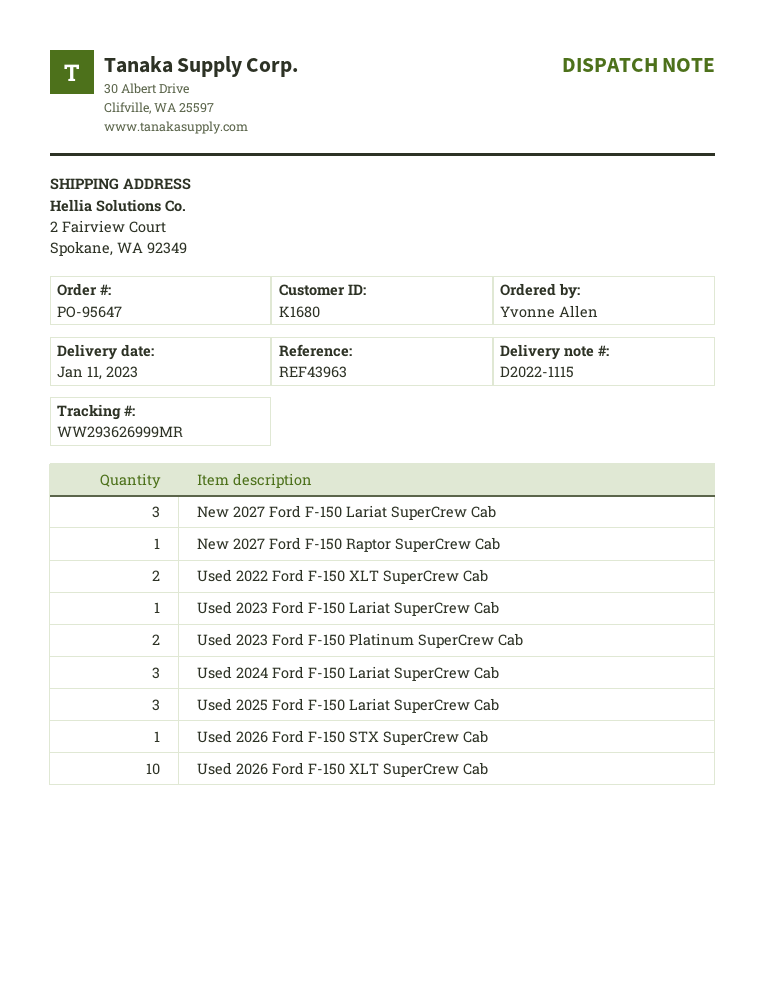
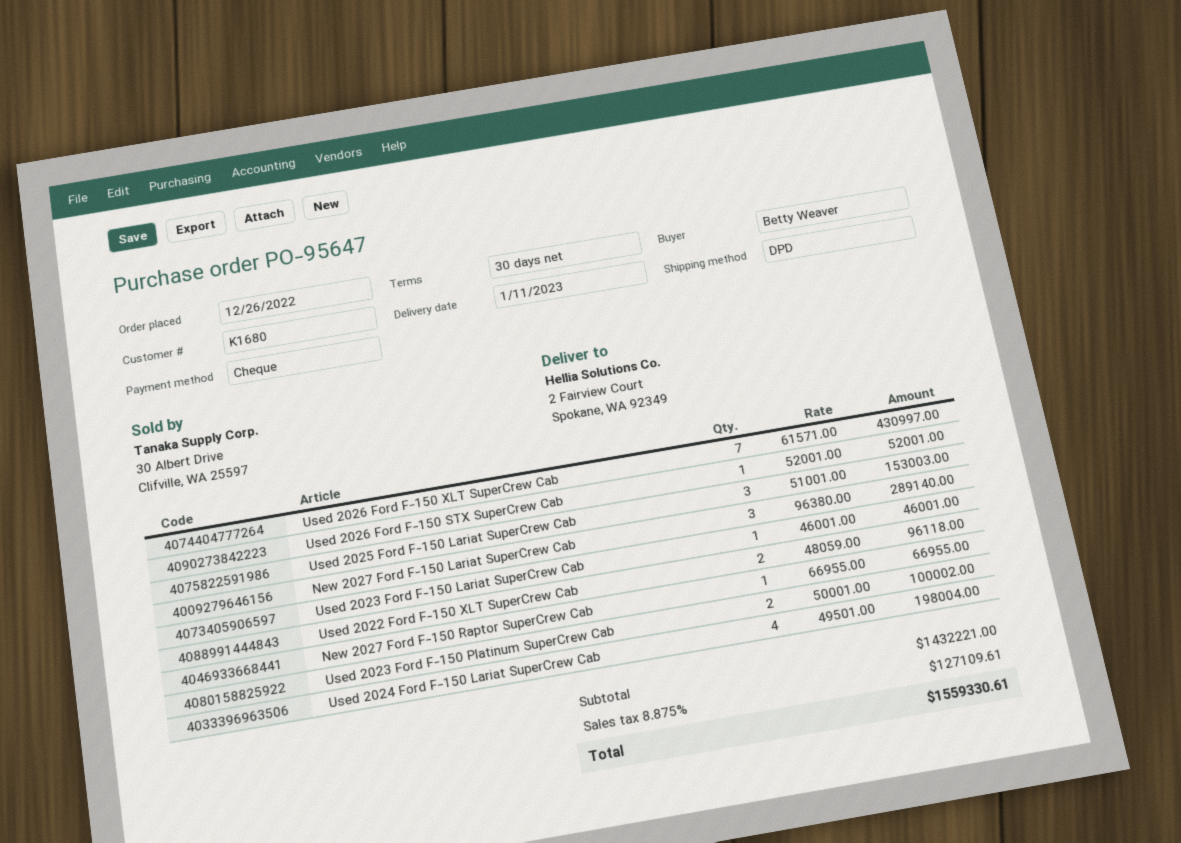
ordered by: Yvonne Allen -> Betty Weaver
Used 2024 Ford F-150 Lariat SuperCrew Cab: 3 -> 4
Used 2026 Ford F-150 XLT SuperCrew Cab: 10 -> 7

